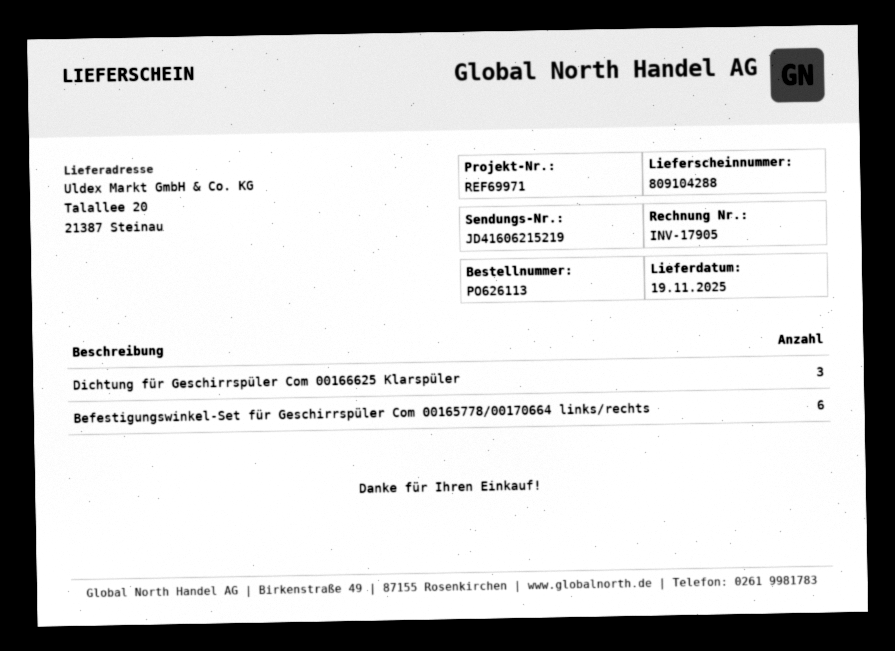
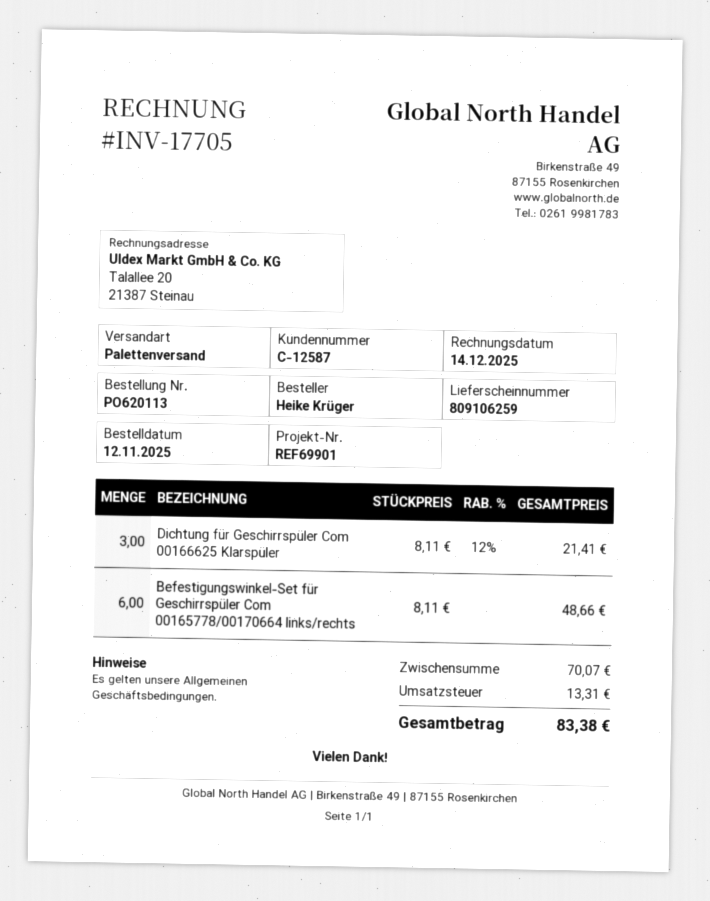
order number: PO626113 -> PO620113
delivery note number: 809104288 -> 809106259
invoice number: INV-17905 -> INV-17705
reference: REF69971 -> REF69901

